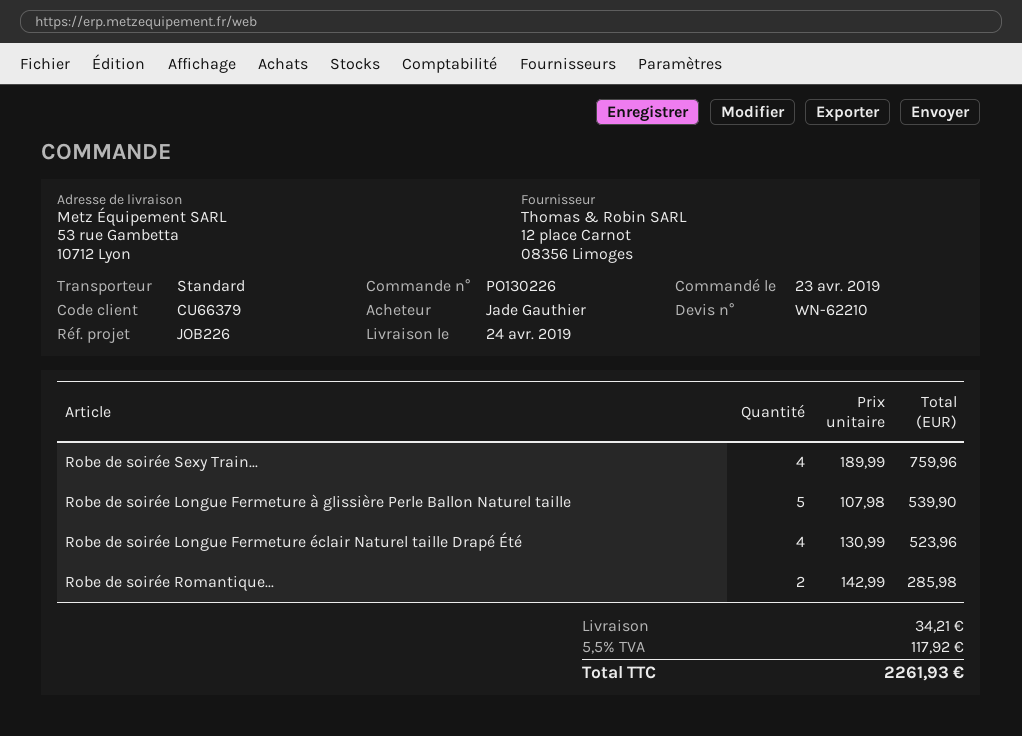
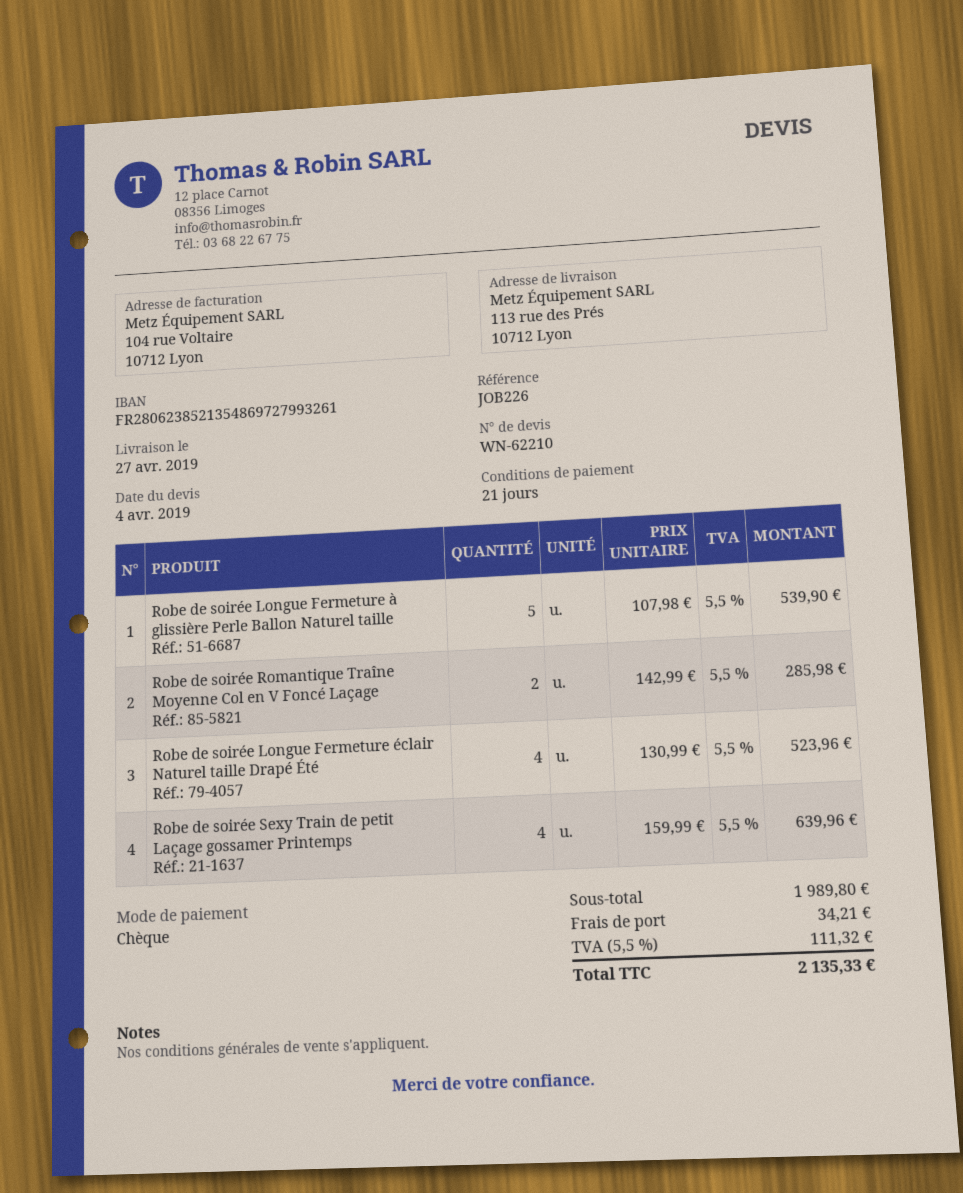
delivery date: 2019-04-24 -> 2019-04-27
ship to: 53 rue Gambetta, 10712 Lyon -> 113 rue des Prés, 10712 Lyon
Robe de soirée Sexy Train...: 4 x 189.99 = 759.96 -> 4 x 159.99 = 639.96
tax: 5.5% = 117.92 -> 5.5% = 111.32
total: 2261.93 -> 2135.33

